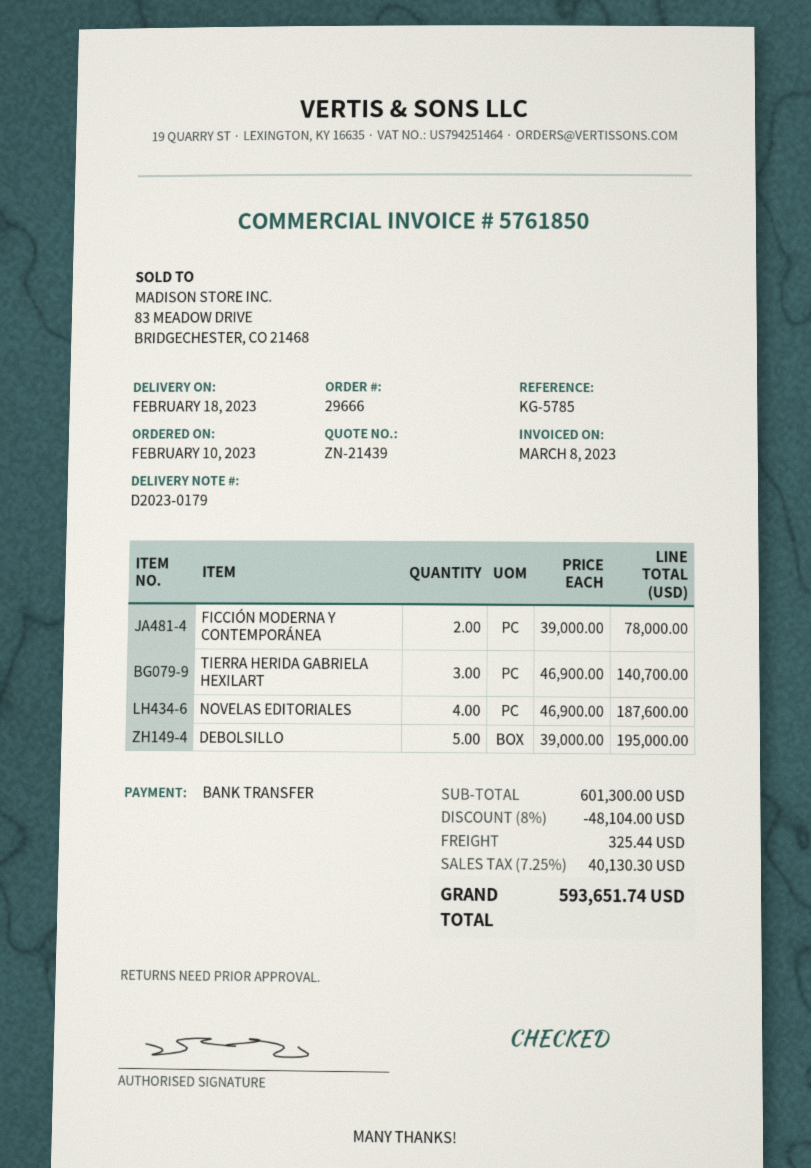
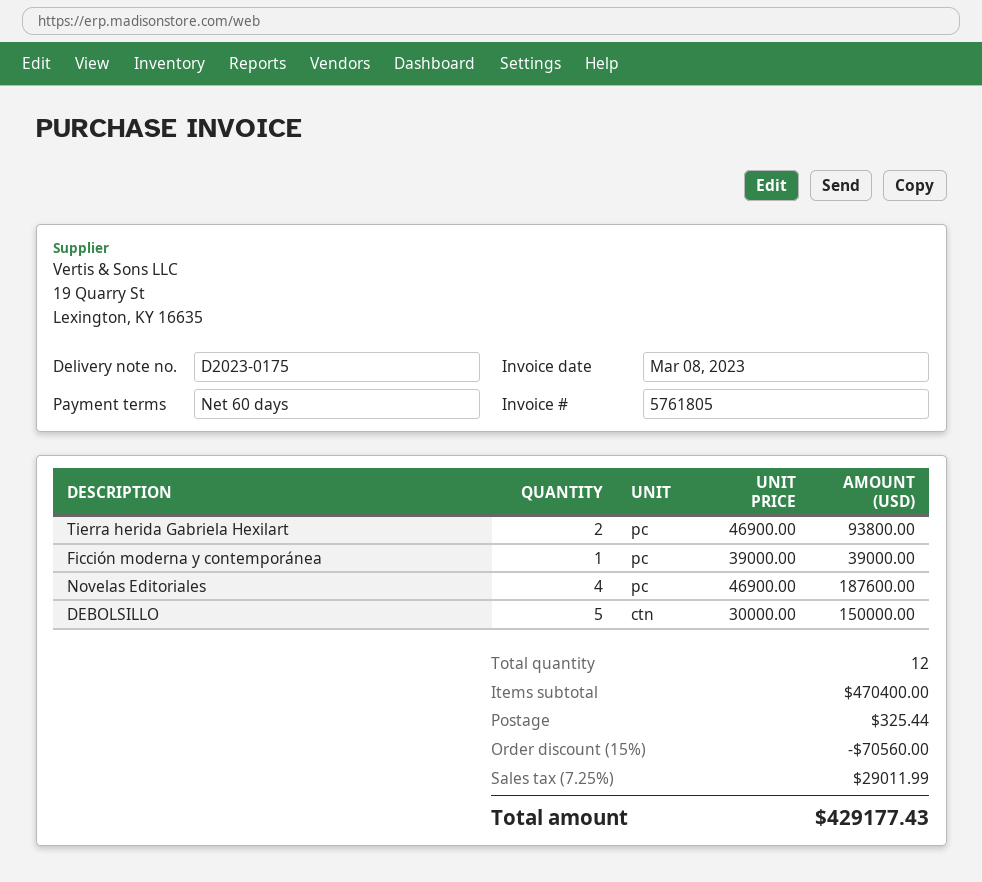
delivery note number: D2023-0179 -> D2023-0175
invoice number: 5761850 -> 5761805
FICCIÓN MODERNA Y CONTEMPORÁNEA: 2 x 39000.00 = 78000.00 -> 1 x 39000.00 = 39000.00
TIERRA HERIDA GABRIELA HEXILART: 3 x 46900.00 = 140700.00 -> 2 x 46900.00 = 93800.00
DEBOLSILLO: 5 x 39000.00 = 195000.00 -> 5 x 30000.00 = 150000.00
subtotal: 601300.00 -> 470400.00
discount: 8% = 48104.00 -> 15% = 70560.00
tax: 7.25% = 40130.30 -> 7.25% = 29011.99
total: 593651.74 -> 429177.43

